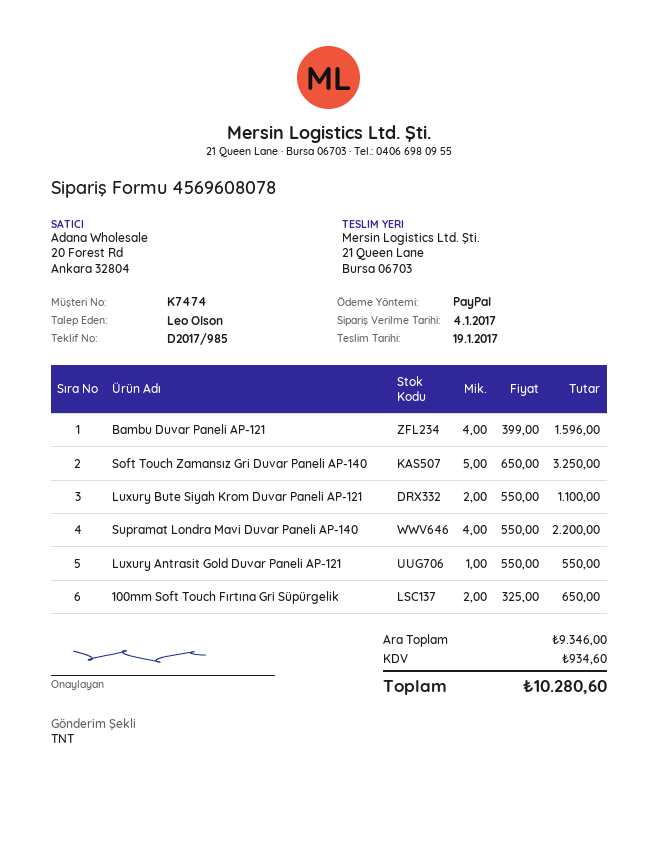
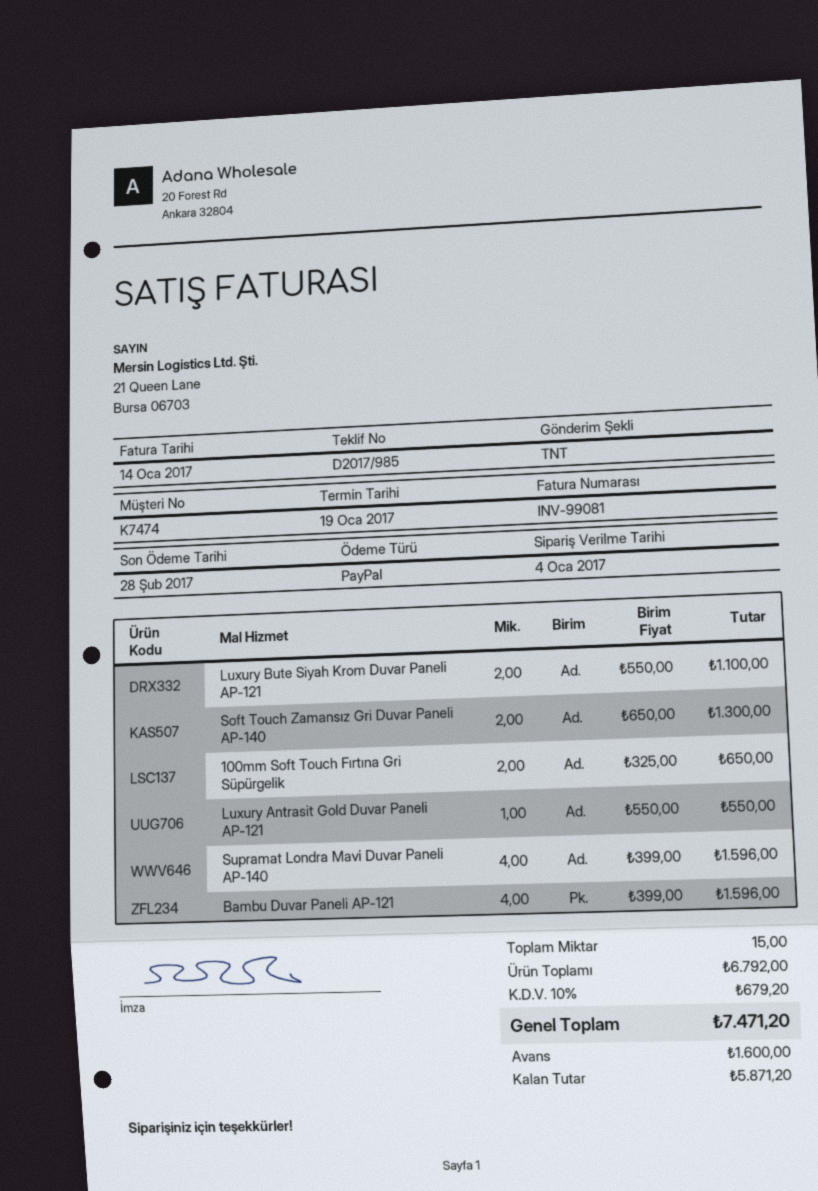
Soft Touch Zamansız Gri Duvar Paneli AP-140: 5 x 650.00 = 3250.00 -> 2 x 650.00 = 1300.00
Supramat Londra Mavi Duvar Paneli AP-140: 4 x 550.00 = 2200.00 -> 4 x 399.00 = 1596.00
subtotal: 9346.00 -> 6792.00
tax: 934.60 -> 679.20
total: 10280.60 -> 7471.20

